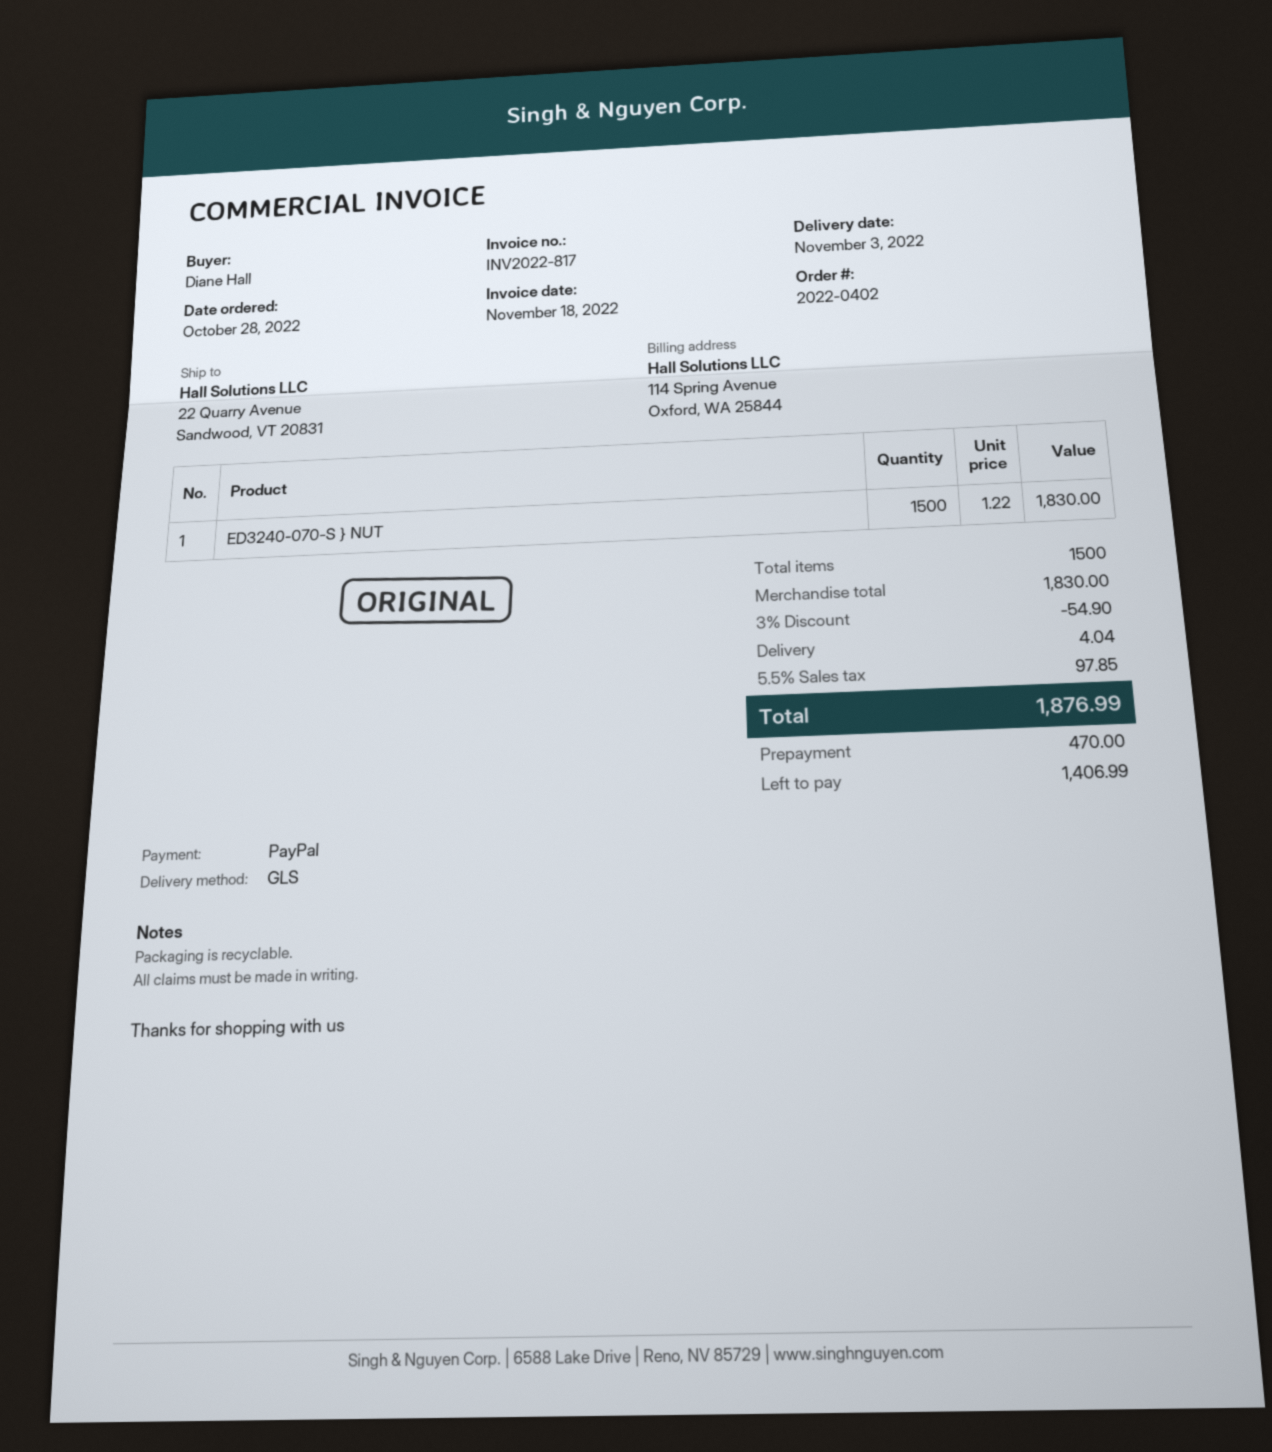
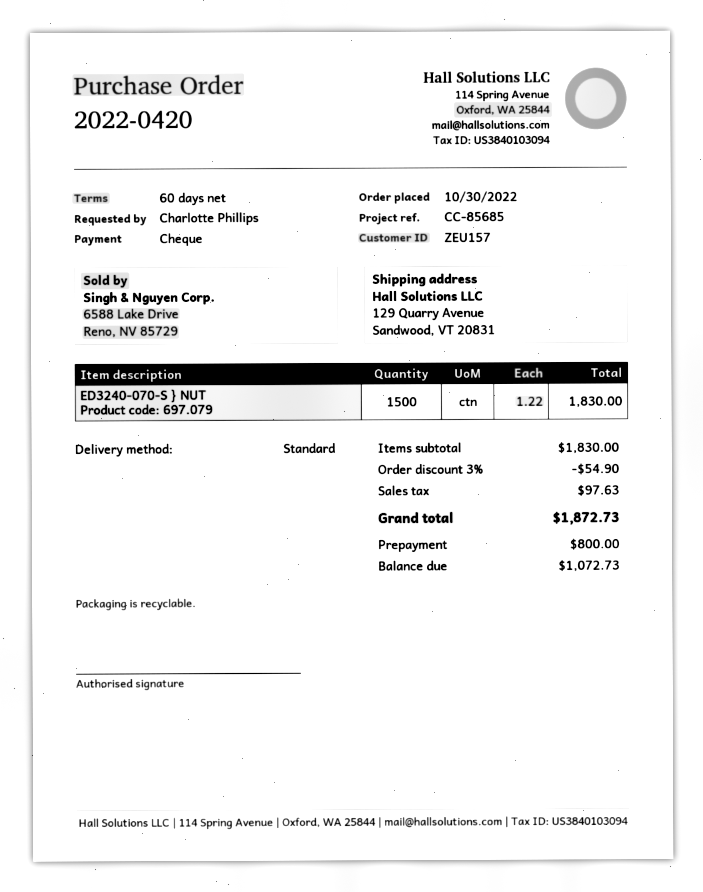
order number: 2022-0402 -> 2022-0420
order date: 2022-10-28 -> 2022-10-30
ordered by: Diane Hall -> Charlotte Phillips
payment method: PayPal -> cheque
shipping method: GLS -> standard
ship to: 22 Quarry Avenue, Sandwood, VT 20831 -> 129 Quarry Avenue, Sandwood, VT 20831
shipping: 4.04 -> none
tax: 97.85 -> 97.63
total: 1876.99 -> 1872.73
deposit: 470.00 -> 800.00
balance: 1406.99 -> 1072.73

